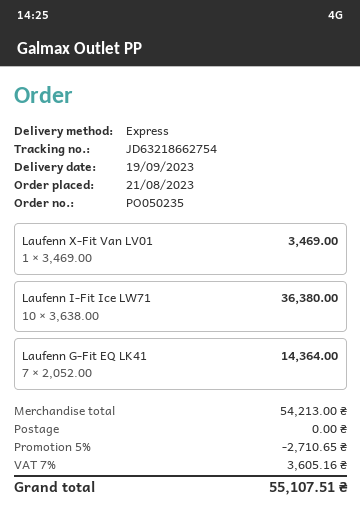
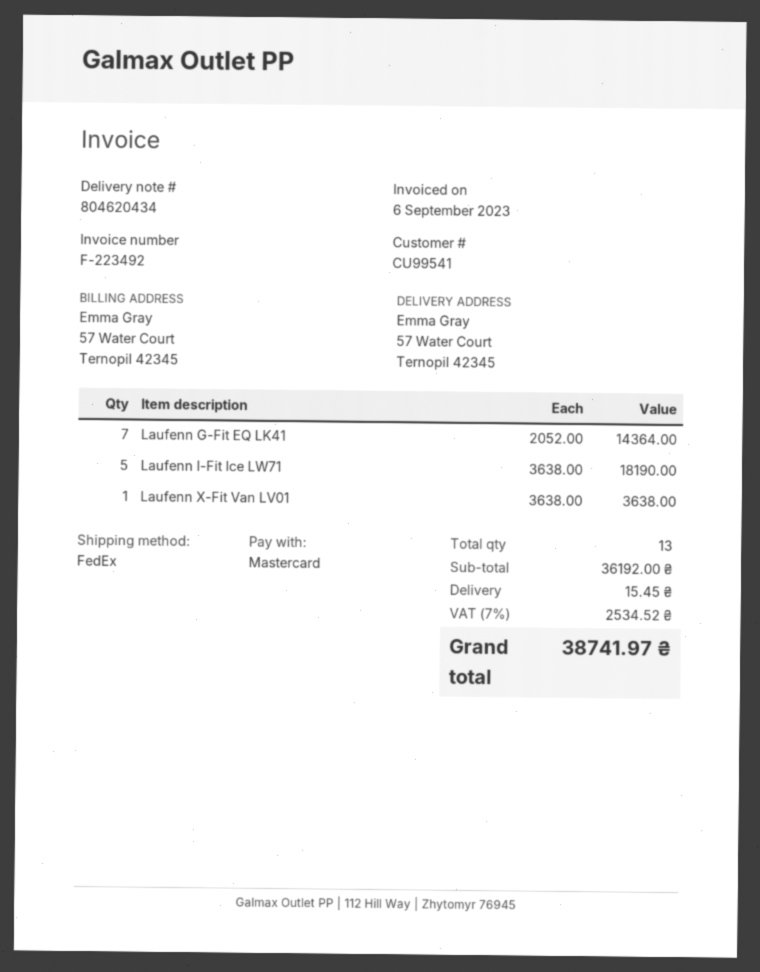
shipping method: express -> FedEx
Laufenn X-Fit Van LV01: 1 x 3469.00 = 3469.00 -> 1 x 3638.00 = 3638.00
Laufenn I-Fit Ice LW71: 10 x 3638.00 = 36380.00 -> 5 x 3638.00 = 18190.00
subtotal: 54213.00 -> 36192.00
discount: 5% = 2710.65 -> none
shipping: 0.00 -> 15.45
tax: 7% = 3605.16 -> 7% = 2534.52
total: 55107.51 -> 38741.97

